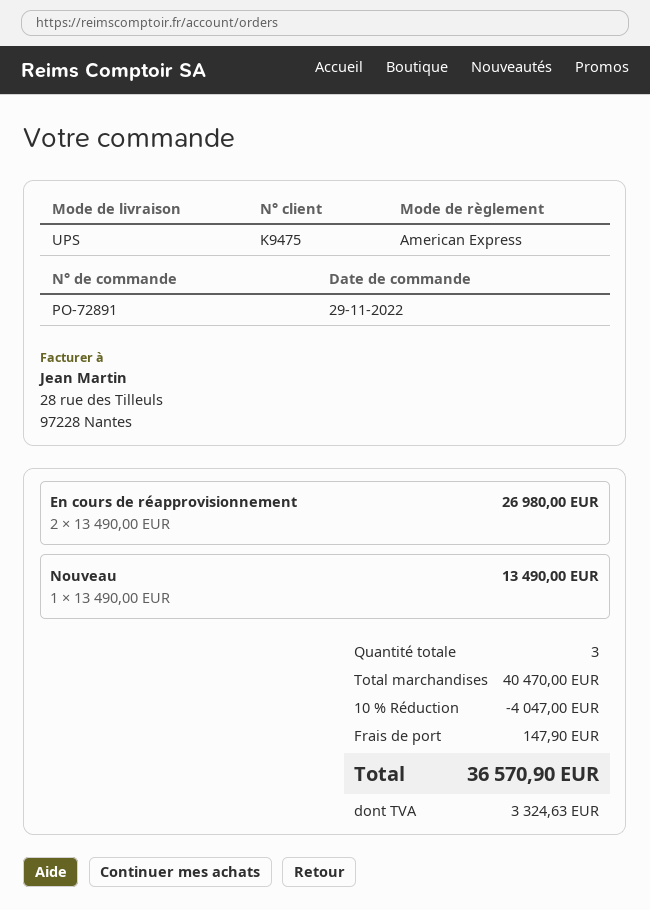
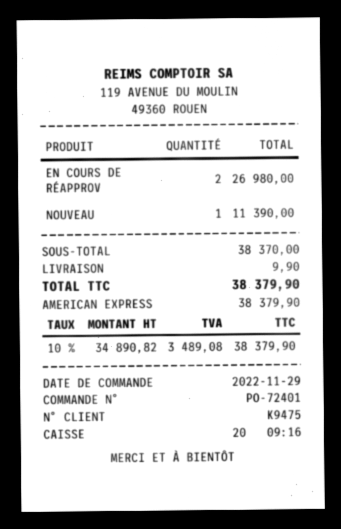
order number: PO-72891 -> PO-72401
Nouveau: 1 for 13490.00 -> 1 for 11390.00
subtotal: 40470.00 -> 38370.00
discount: 10% = 4047.00 -> none
shipping: 147.90 -> 9.90
tax: 3324.63 -> 3489.08
total: 36570.90 -> 38379.90

